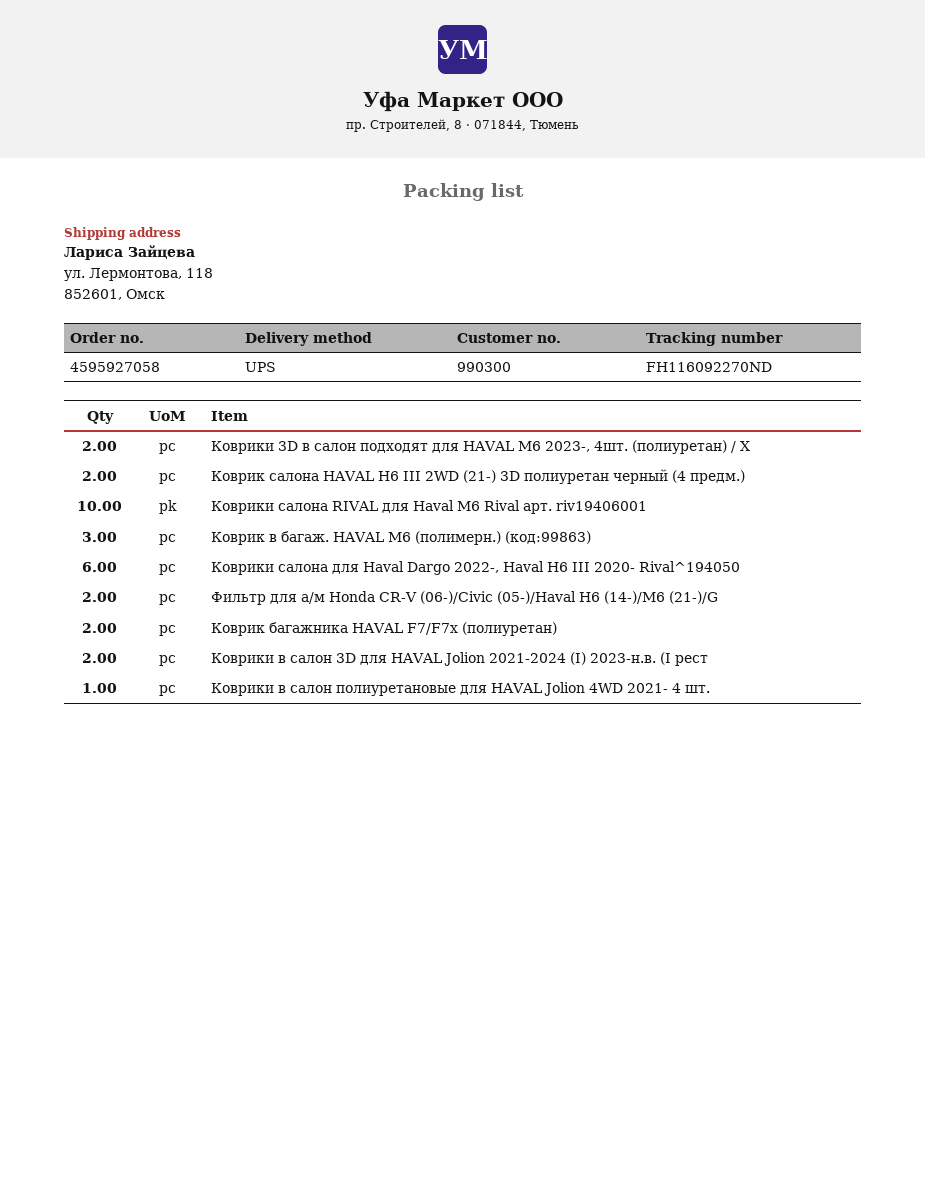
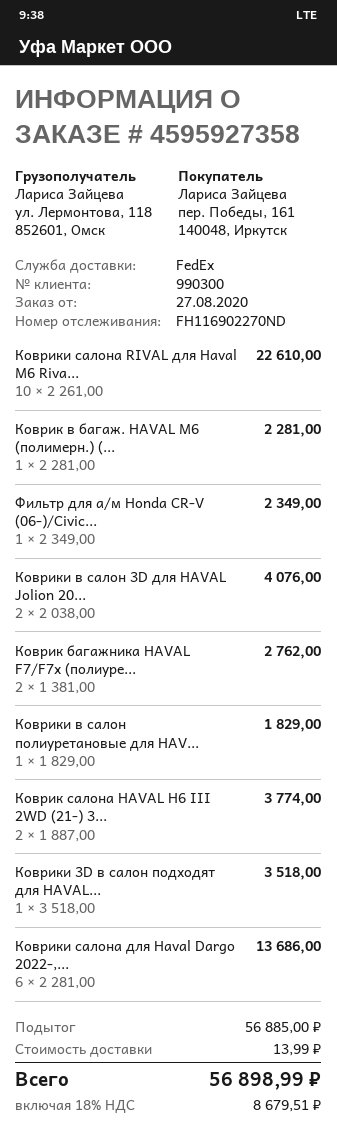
order number: 4595927058 -> 4595927358
shipping method: UPS -> FedEx
tracking number: FH116092270ND -> FH116902270ND
Коврики 3D в салон подходят для HAVAL M6 2023-, 4шт. (полиуретан) / Х: 2 -> 1
Коврик в багаж. HAVAL M6 (полимерн.) (код:99863): 3 -> 1
Фильтр для а/м Honda CR-V (06-)/Civic (05-)/Haval H6 (14-)/M6 (21-)/G: 2 -> 1

